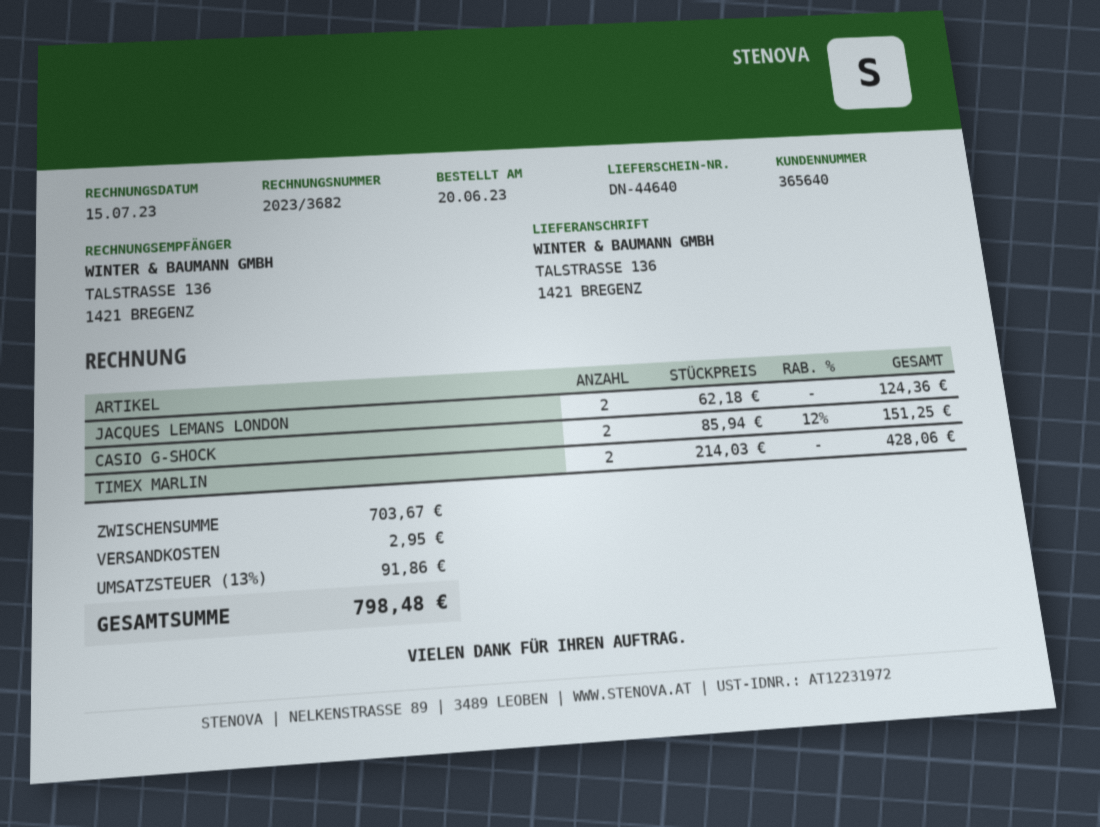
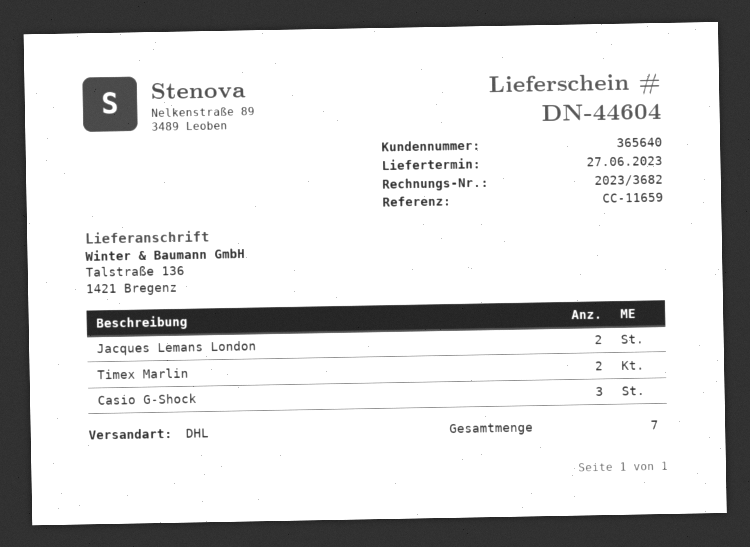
delivery note number: DN-44640 -> DN-44604
CASIO G-SHOCK: 2 -> 3

